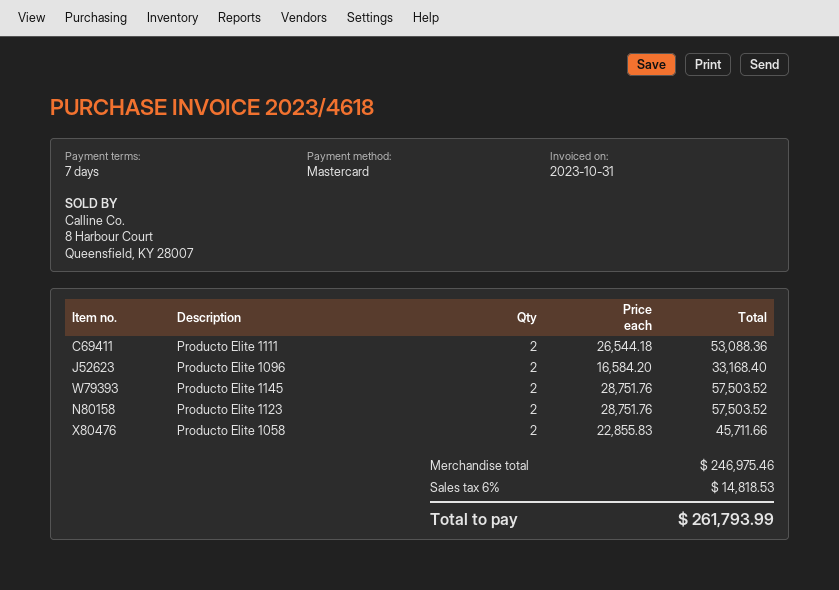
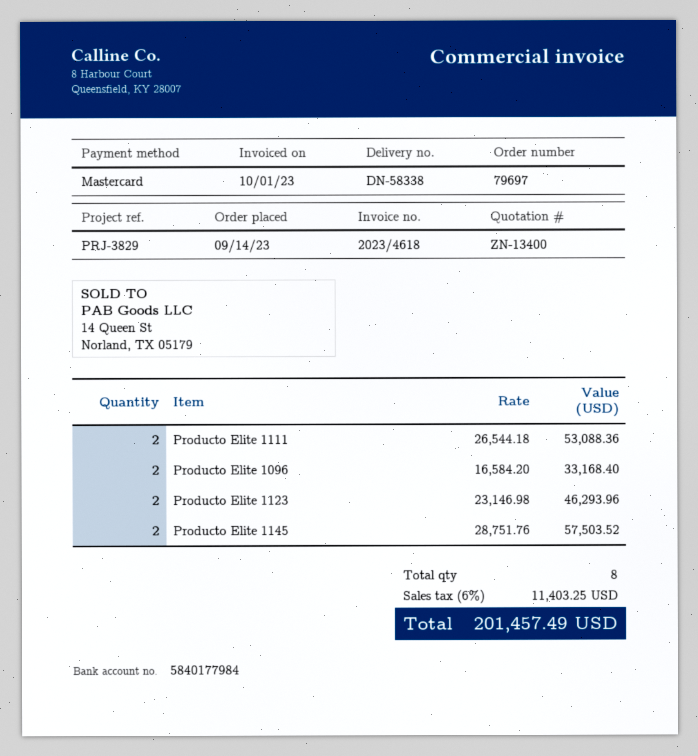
invoice date: 2023-10-31 -> 2023-10-01
Producto Elite 1123: 2 x 28751.76 = 57503.52 -> 2 x 23146.98 = 46293.96
Producto Elite 1058: 2 x 22855.83 = 45711.66 -> none
tax: 6% = 14818.53 -> 6% = 11403.25
total: 261793.99 -> 201457.49

